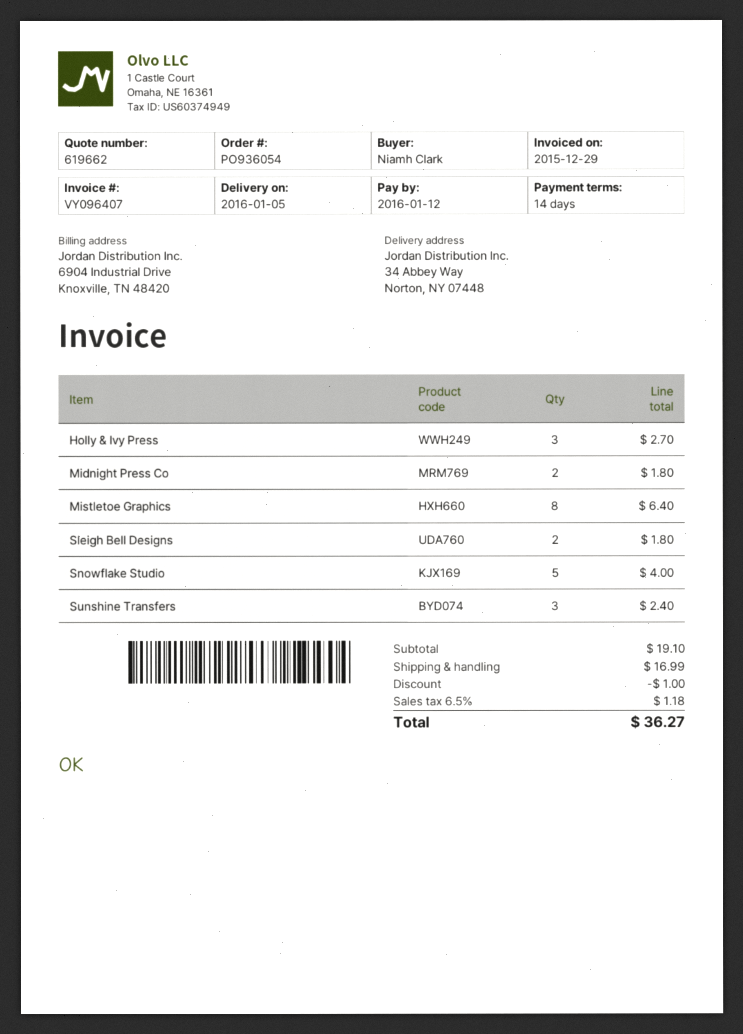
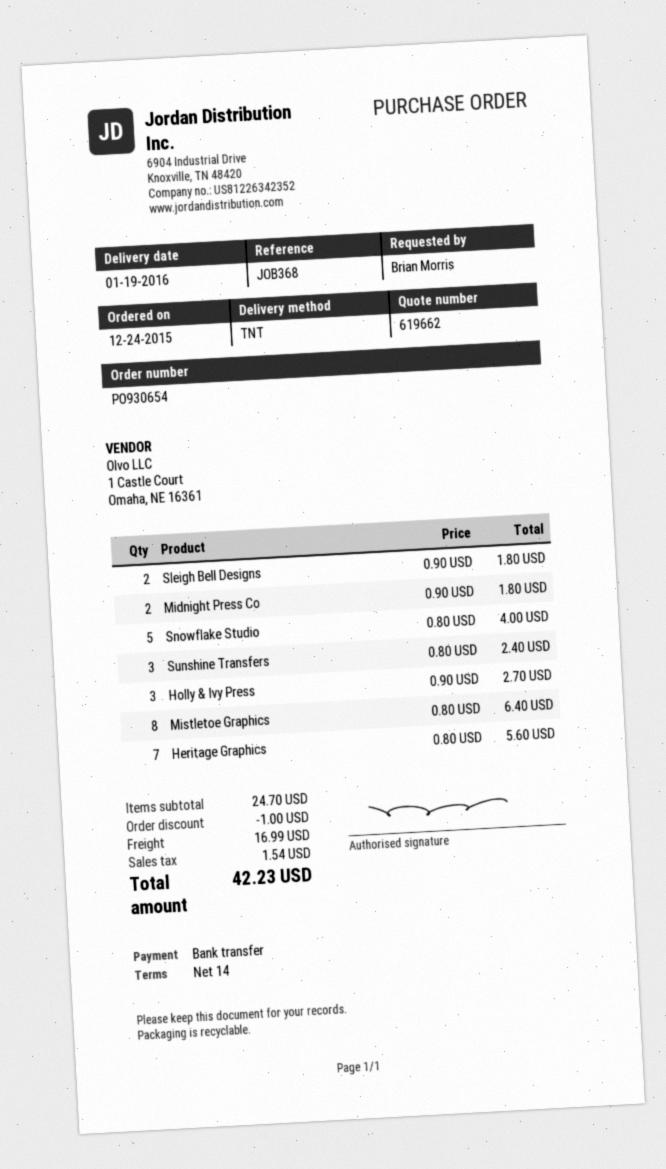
order number: PO936054 -> PO930654
delivery date: 2016-01-05 -> 2016-01-19
ordered by: Niamh Clark -> Brian Morris
Heritage Graphics: none -> 7 for 5.60
subtotal: 19.10 -> 24.70
tax: 1.18 -> 1.54
total: 36.27 -> 42.23

